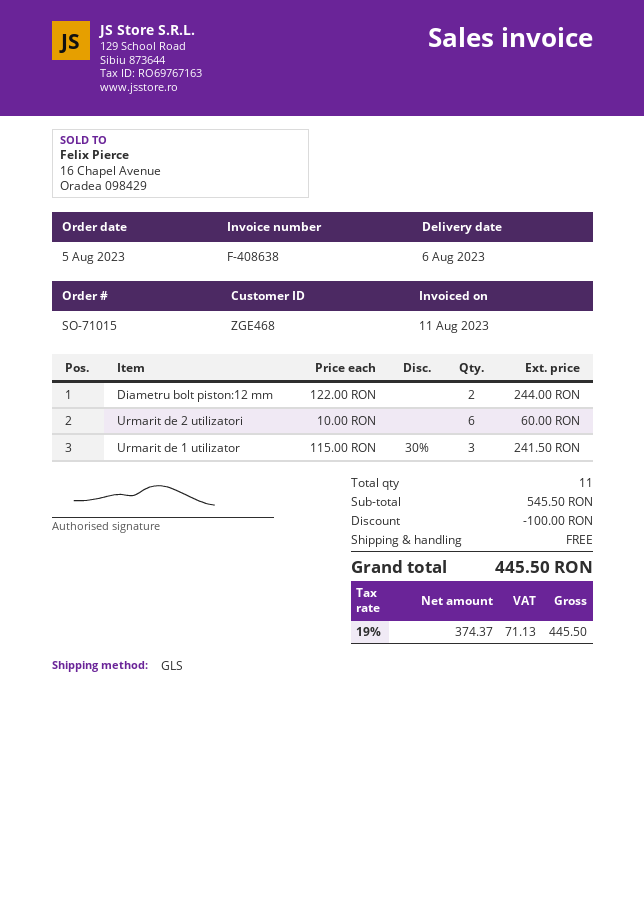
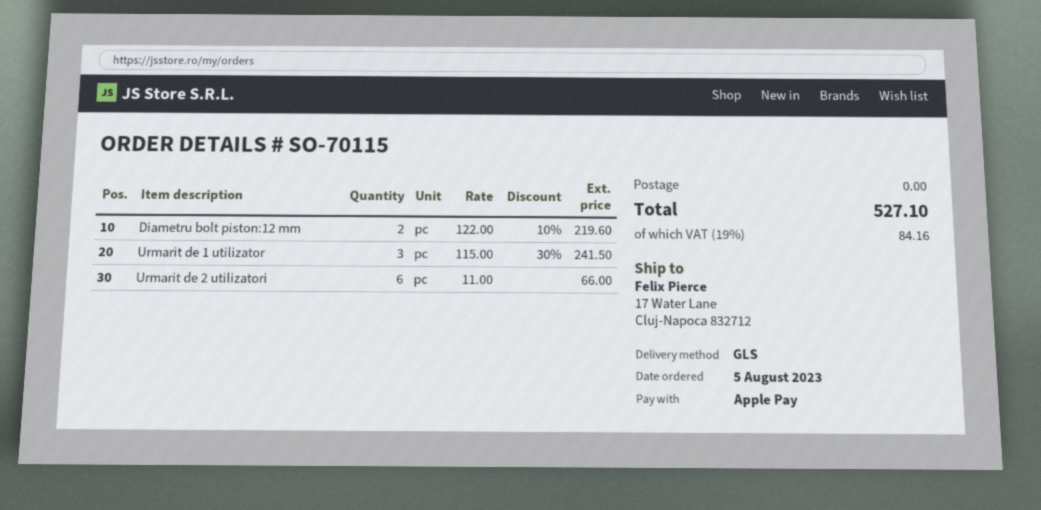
order number: SO-71015 -> SO-70115
Diametru bolt piston:12 mm: 2 x 122.00 = 244.00 -> 2 x 122.00 - 10% = 219.60
Urmarit de 2 utilizatori: 6 x 10.00 = 60.00 -> 6 x 11.00 = 66.00
discount: 100.00 -> none
tax: 19% = 71.13 -> 19% = 84.16
total: 445.50 -> 527.10

